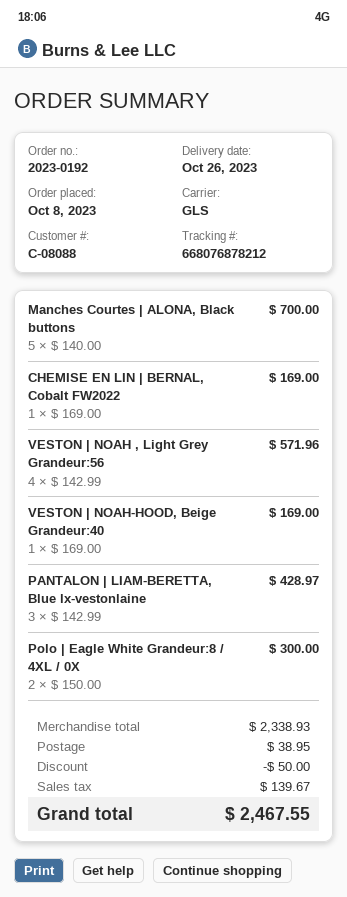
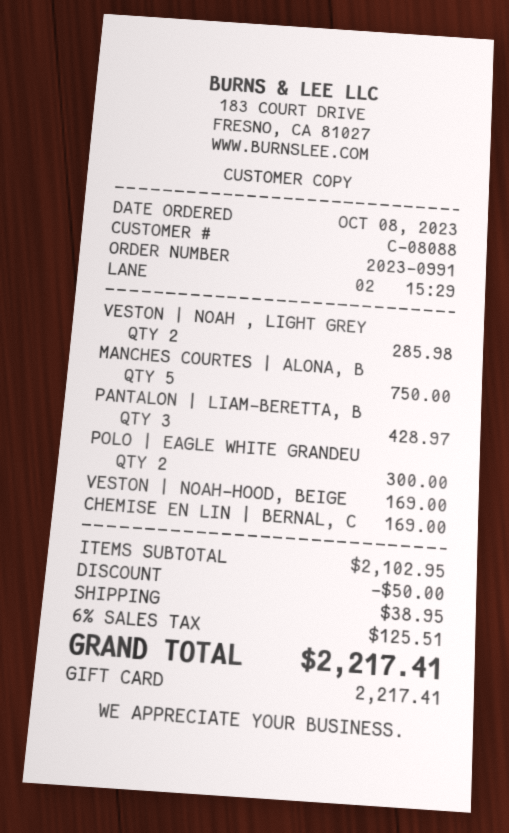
order number: 2023-0192 -> 2023-0991
Manches Courtes | ALONA, Black buttons: 5 for 700.00 -> 5 for 750.00
VESTON | NOAH , Light Grey Grandeur:56: 4 for 571.96 -> 2 for 285.98
subtotal: 2338.93 -> 2102.95
tax: 139.67 -> 125.51
total: 2467.55 -> 2217.41

